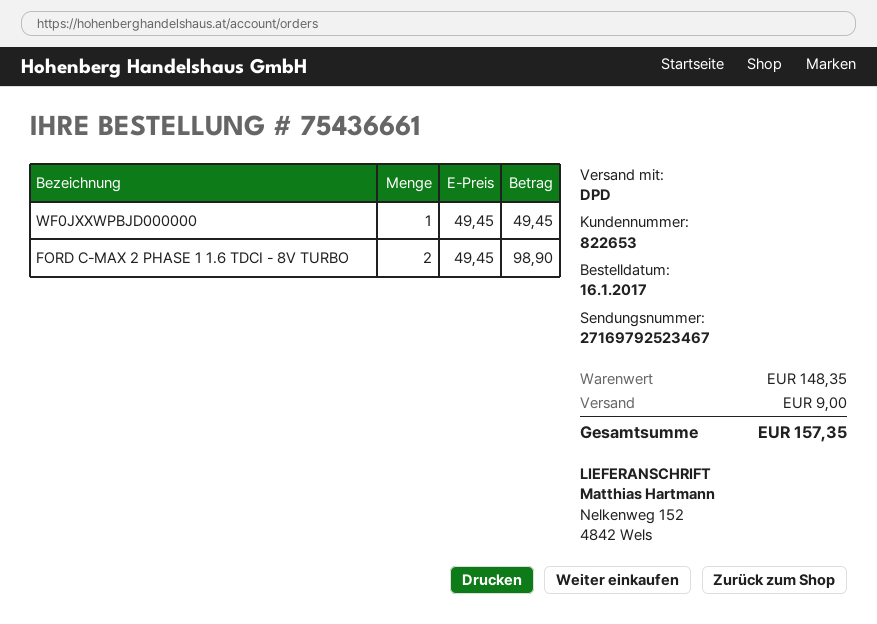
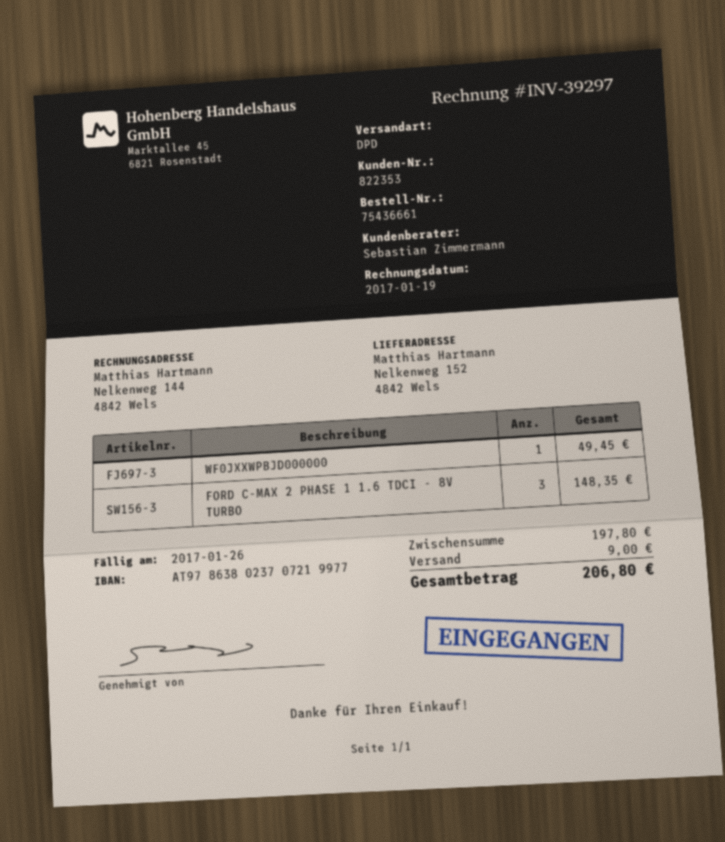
customer number: 822653 -> 822353
FORD C-MAX 2 PHASE 1 1.6 TDCI - 8V TURBO: 2 for 98.90 -> 3 for 148.35
subtotal: 148.35 -> 197.80
total: 157.35 -> 206.80

